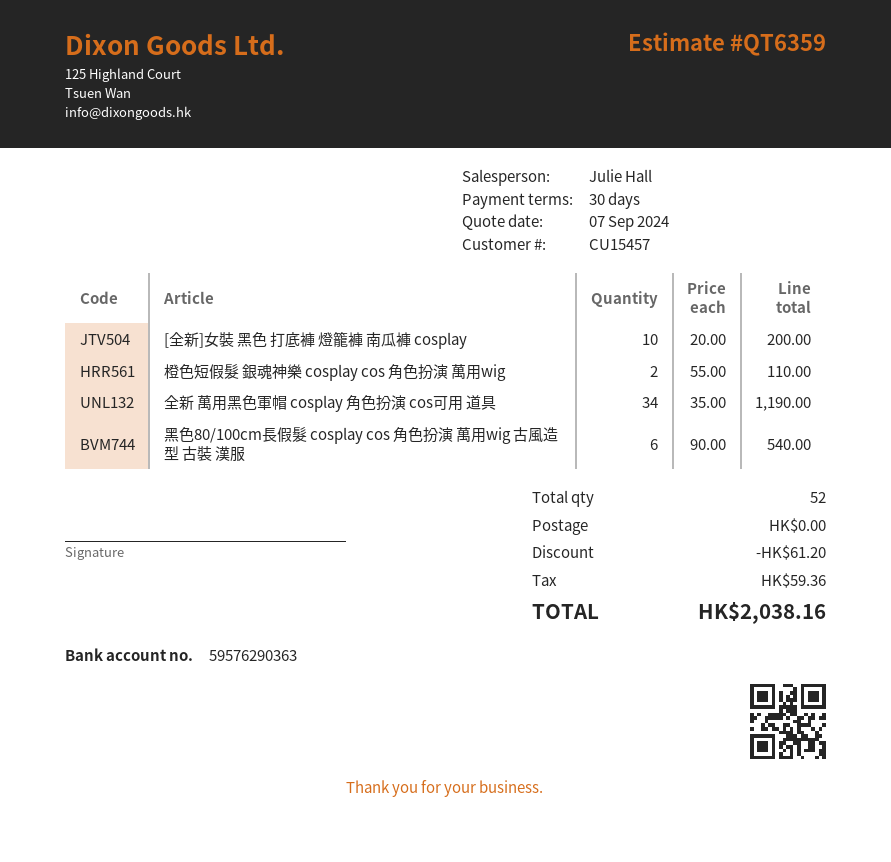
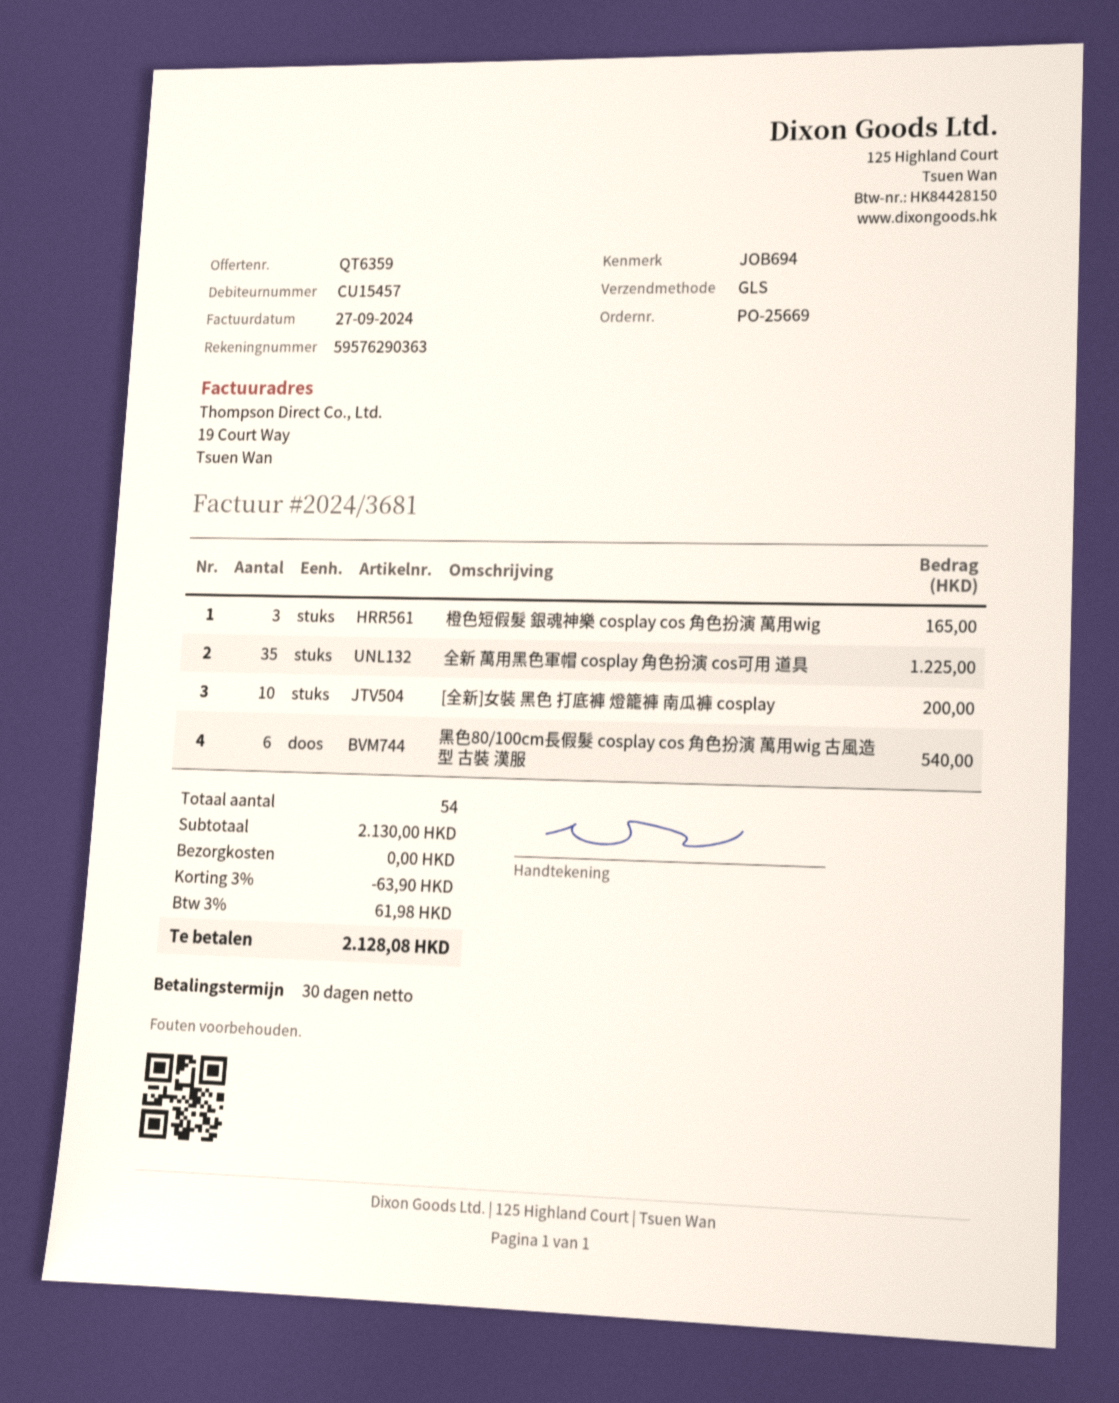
橙色短假髮 銀魂神樂 cosplay cos 角色扮演 萬用wig: 2 for 110.00 -> 3 for 165.00
全新 萬用黑色軍帽 cosplay 角色扮演 cos可用 道具: 34 for 1190.00 -> 35 for 1225.00
total quantity: 52 -> 54
discount: 61.20 -> 63.90
tax: 59.36 -> 61.98
total: 2038.16 -> 2128.08

